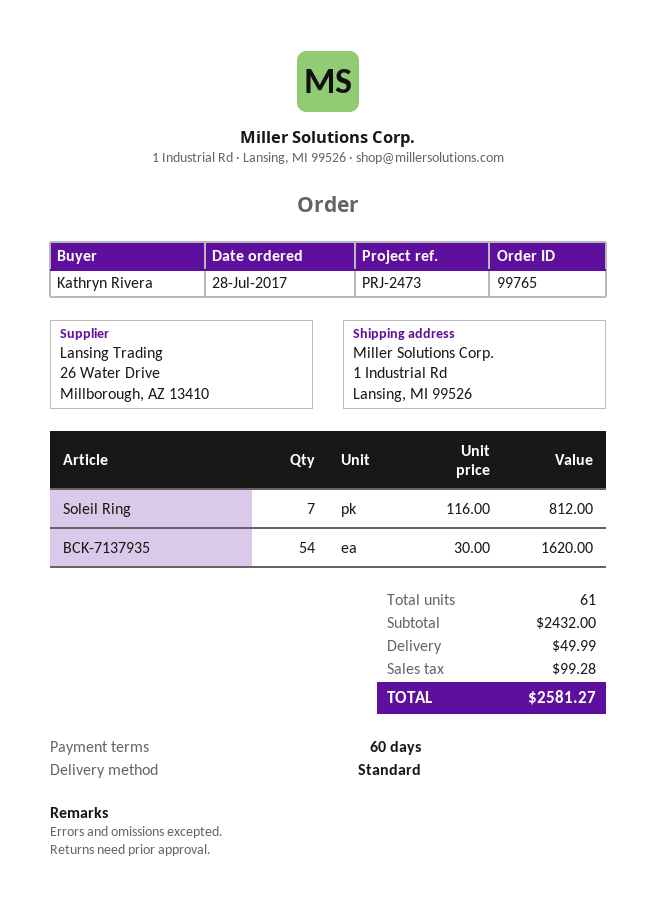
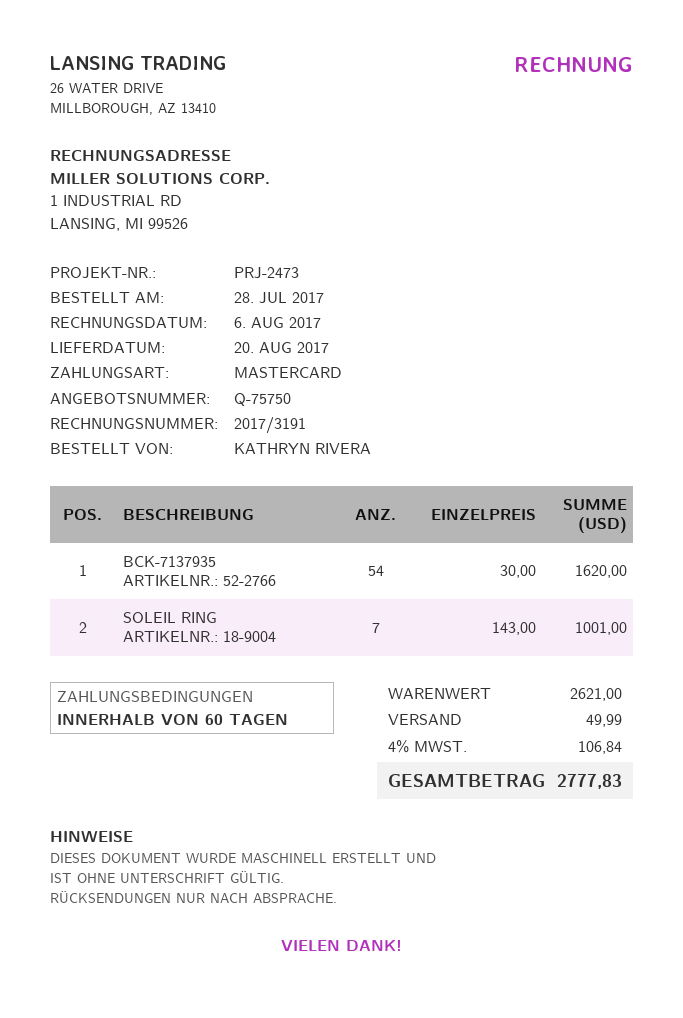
Soleil Ring: 7 x 116.00 = 812.00 -> 7 x 143.00 = 1001.00
subtotal: 2432.00 -> 2621.00
tax: 99.28 -> 106.84
total: 2581.27 -> 2777.83

